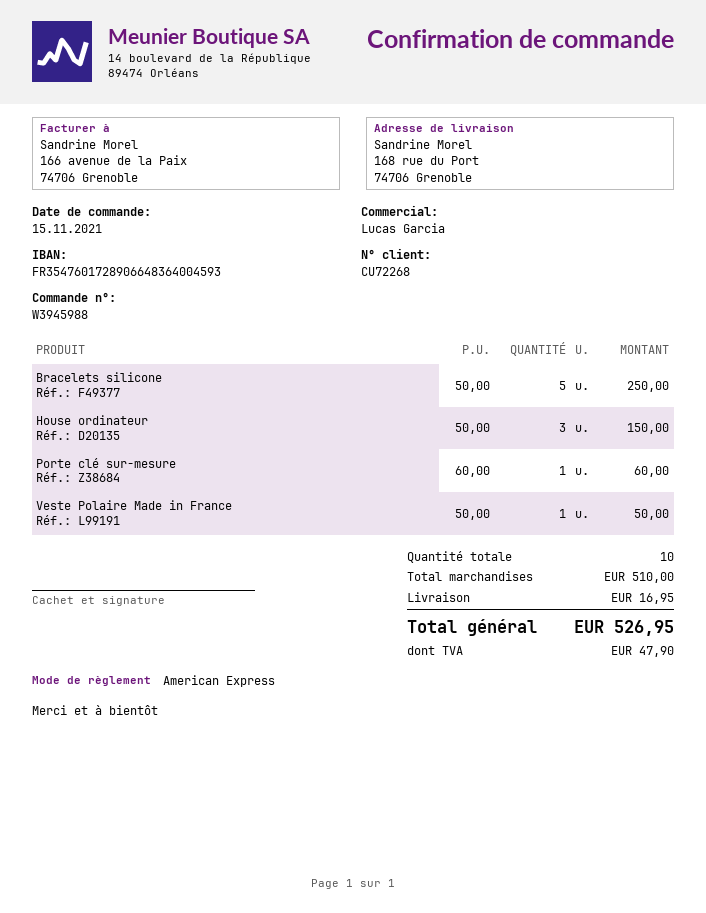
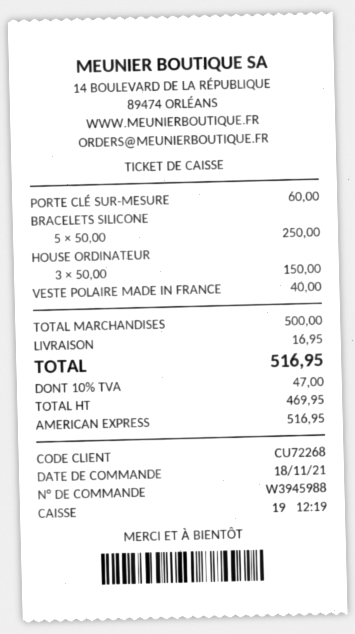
order date: 2021-11-15 -> 2021-11-18
Veste Polaire Made in France: 1 x 50.00 = 50.00 -> 1 x 40.00 = 40.00
subtotal: 510.00 -> 500.00
tax: 47.90 -> 47.00
total: 526.95 -> 516.95

